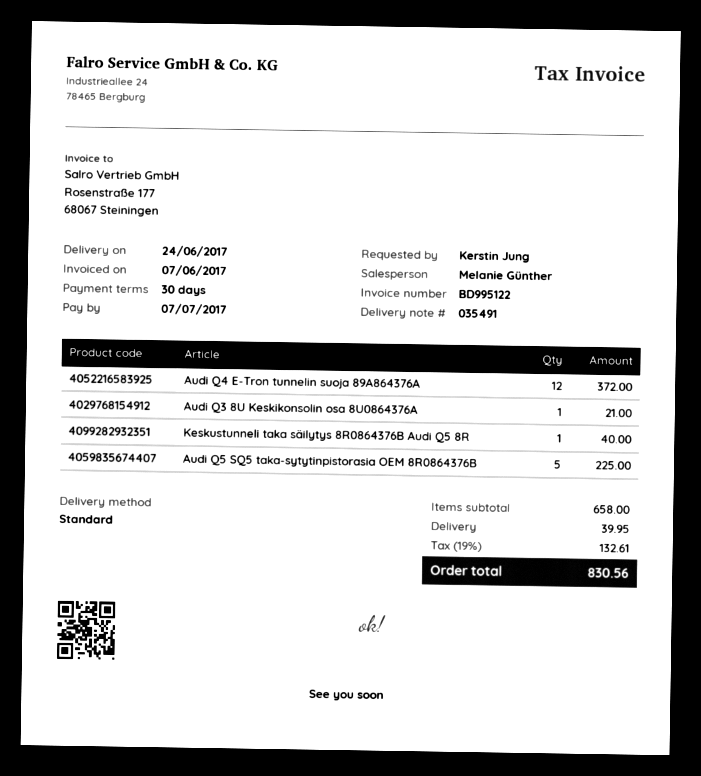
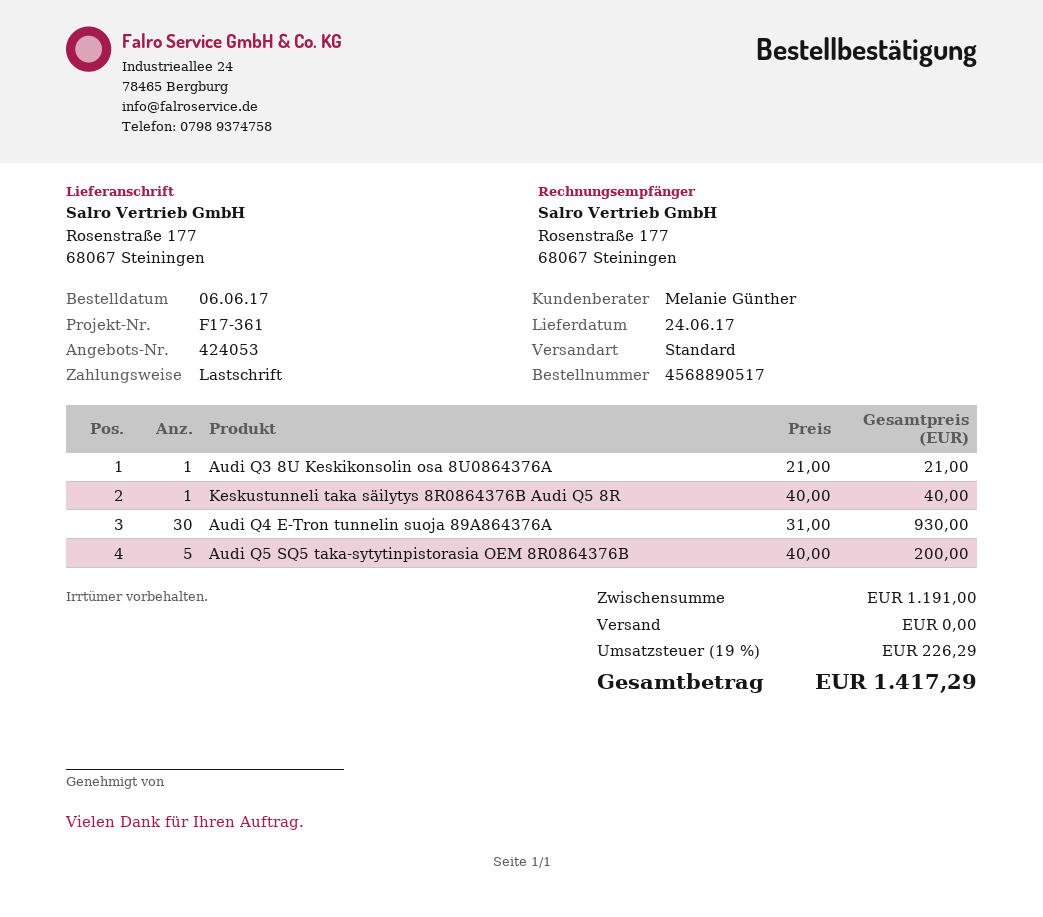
Audi Q4 E-Tron tunnelin suoja 89A864376A: 12 for 372.00 -> 30 for 930.00
Audi Q5 SQ5 taka-sytytinpistorasia OEM 8R0864376B: 5 for 225.00 -> 5 for 200.00
subtotal: 658.00 -> 1191.00
shipping: 39.95 -> 0.00
tax: 19% = 132.61 -> 19% = 226.29
total: 830.56 -> 1417.29

